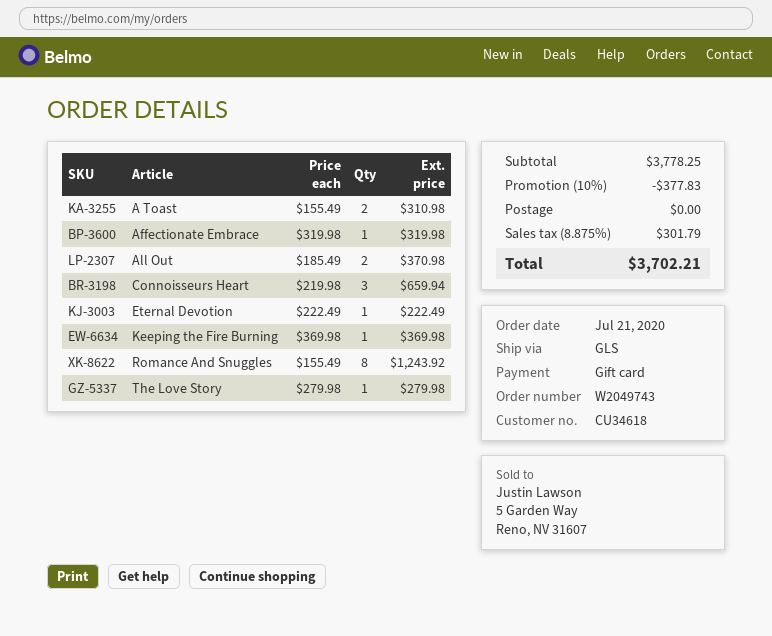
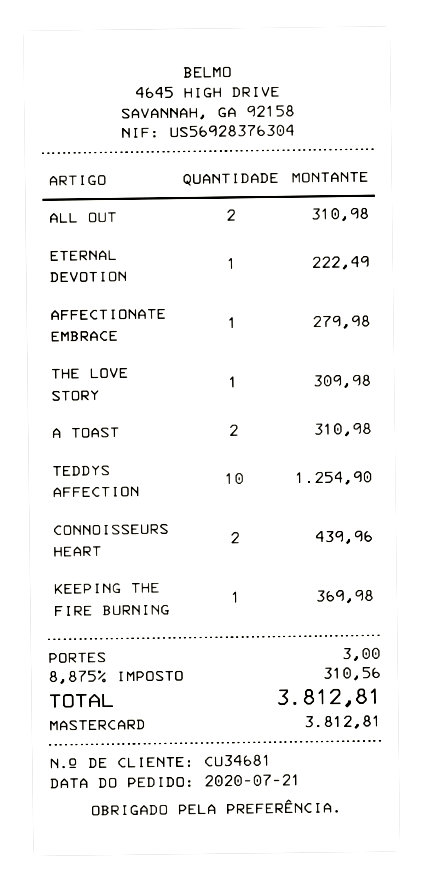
customer number: CU34618 -> CU34681
payment method: gift card -> Mastercard
Affectionate Embrace: 1 for 319.98 -> 1 for 279.98
All Out: 2 for 370.98 -> 2 for 310.98
Connoisseurs Heart: 3 for 659.94 -> 2 for 439.96
Romance And Snuggles: 8 for 1243.92 -> none
The Love Story: 1 for 279.98 -> 1 for 309.98
TEDDYS AFFECTION: none -> 10 for 1254.90
discount: 10% = 377.83 -> none
shipping: 0.00 -> 3.00
tax: 8.875% = 301.79 -> 8.875% = 310.56
total: 3702.21 -> 3812.81

